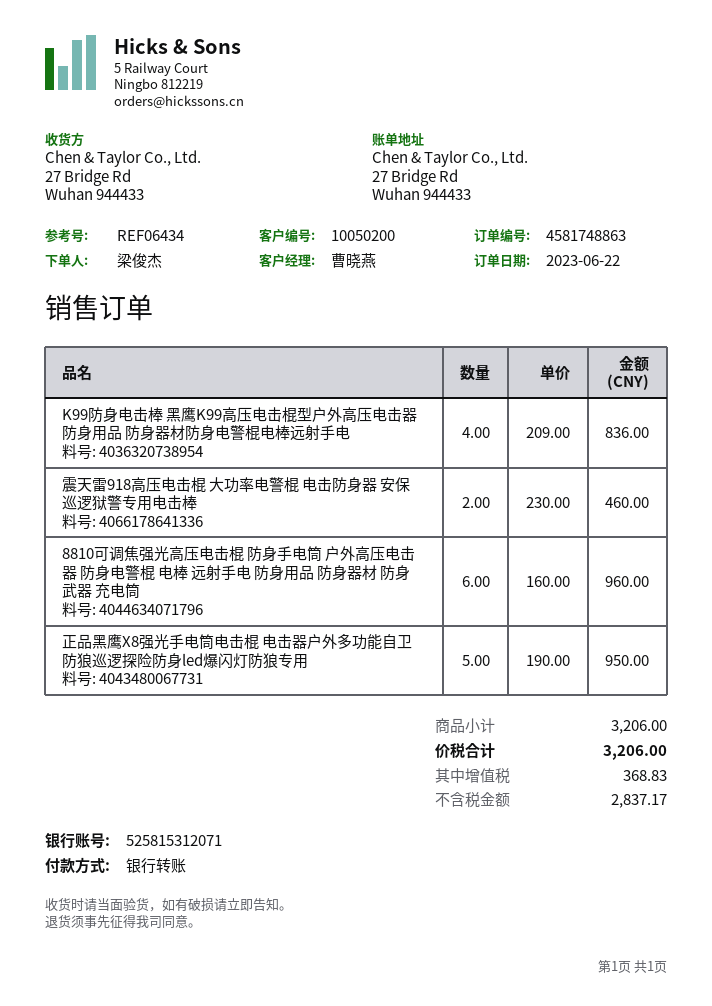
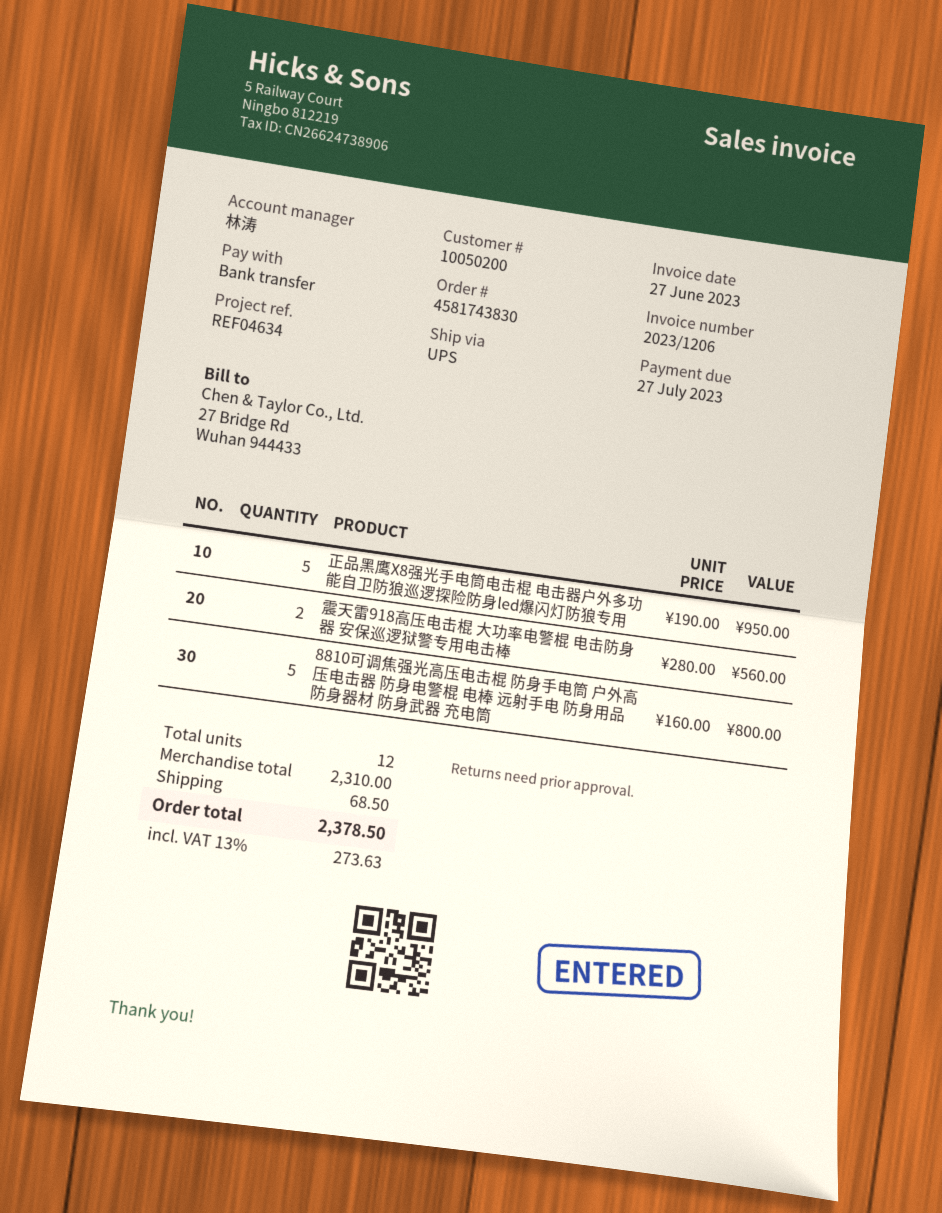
order number: 4581748863 -> 4581743830
reference: REF06434 -> REF04634
sales rep: 曹晓燕 -> 林涛
K99防身电击棒 黑鹰K99高压电击棍型户外高压电击器防身用品 防身器材防身电警棍电棒远射手电: 4 x 209.00 = 836.00 -> none
震天雷918高压电击棍 大功率电警棍 电击防身器 安保巡逻狱警专用电击棒: 2 x 230.00 = 460.00 -> 2 x 280.00 = 560.00
8810可调焦强光高压电击棍 防身手电筒 户外高压电击器 防身电警棍 电棒 远射手电 防身用品 防身器材 防身武器 充电筒: 6 x 160.00 = 960.00 -> 5 x 160.00 = 800.00
subtotal: 3206.00 -> 2310.00
shipping: none -> 68.50
tax: 368.83 -> 273.63
total: 3206.00 -> 2378.50

